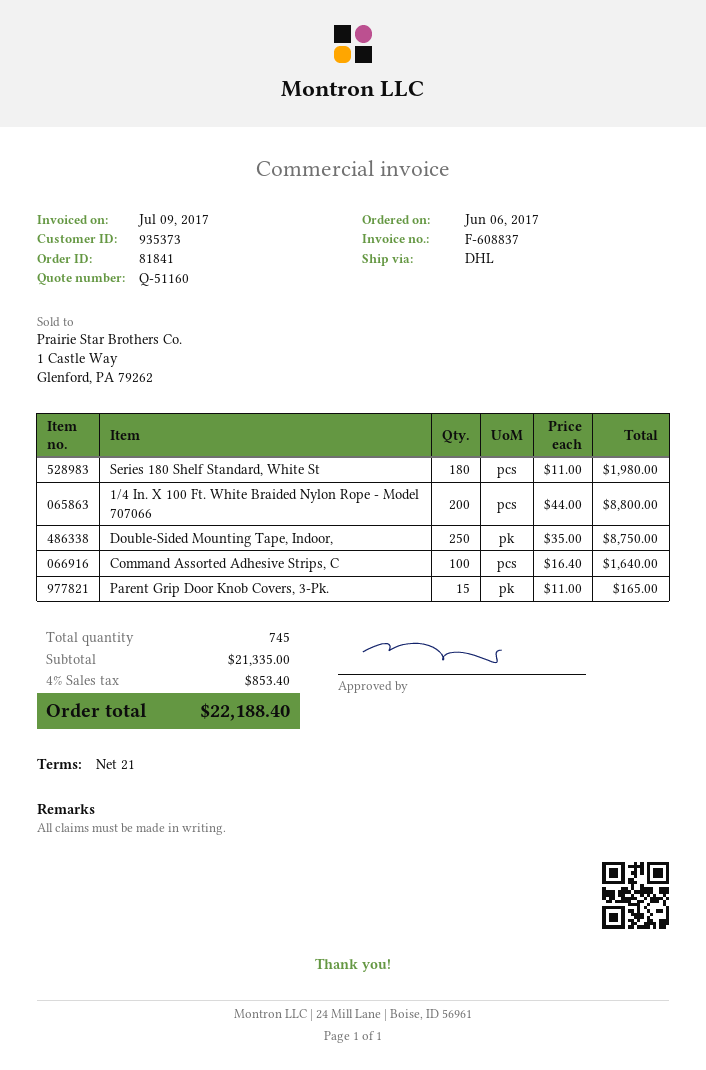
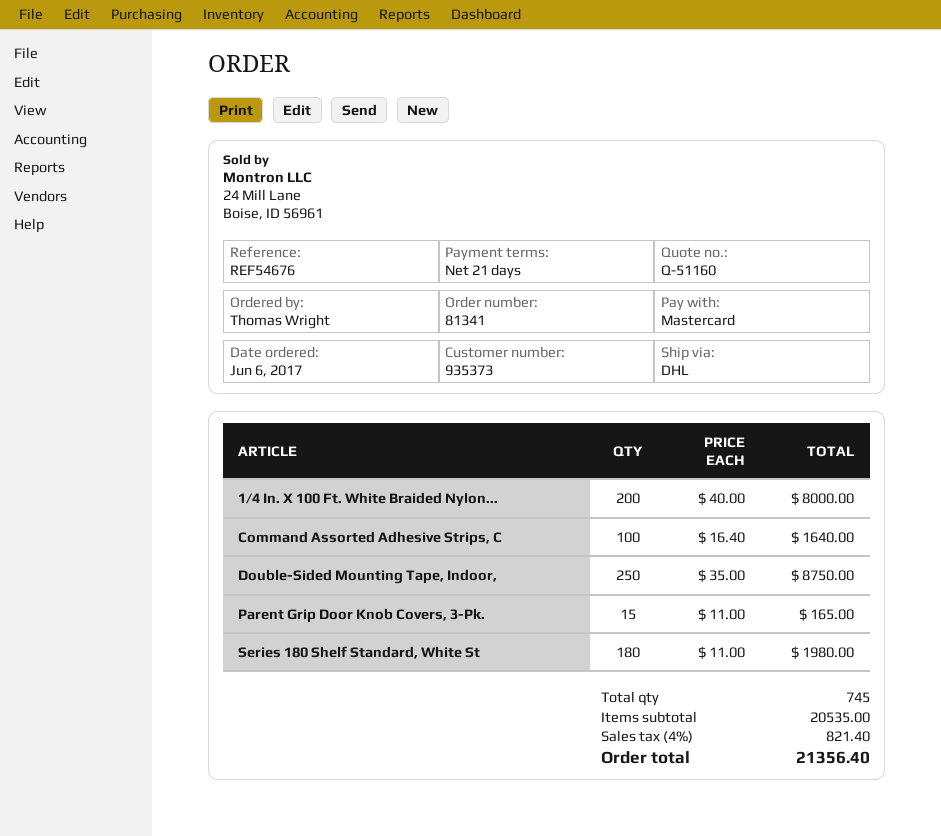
order number: 81841 -> 81341
1/4 In. X 100 Ft. White Braided Nylon Rope - Model 707066: 200 x 44.00 = 8800.00 -> 200 x 40.00 = 8000.00
subtotal: 21335.00 -> 20535.00
tax: 4% = 853.40 -> 4% = 821.40
total: 22188.40 -> 21356.40

